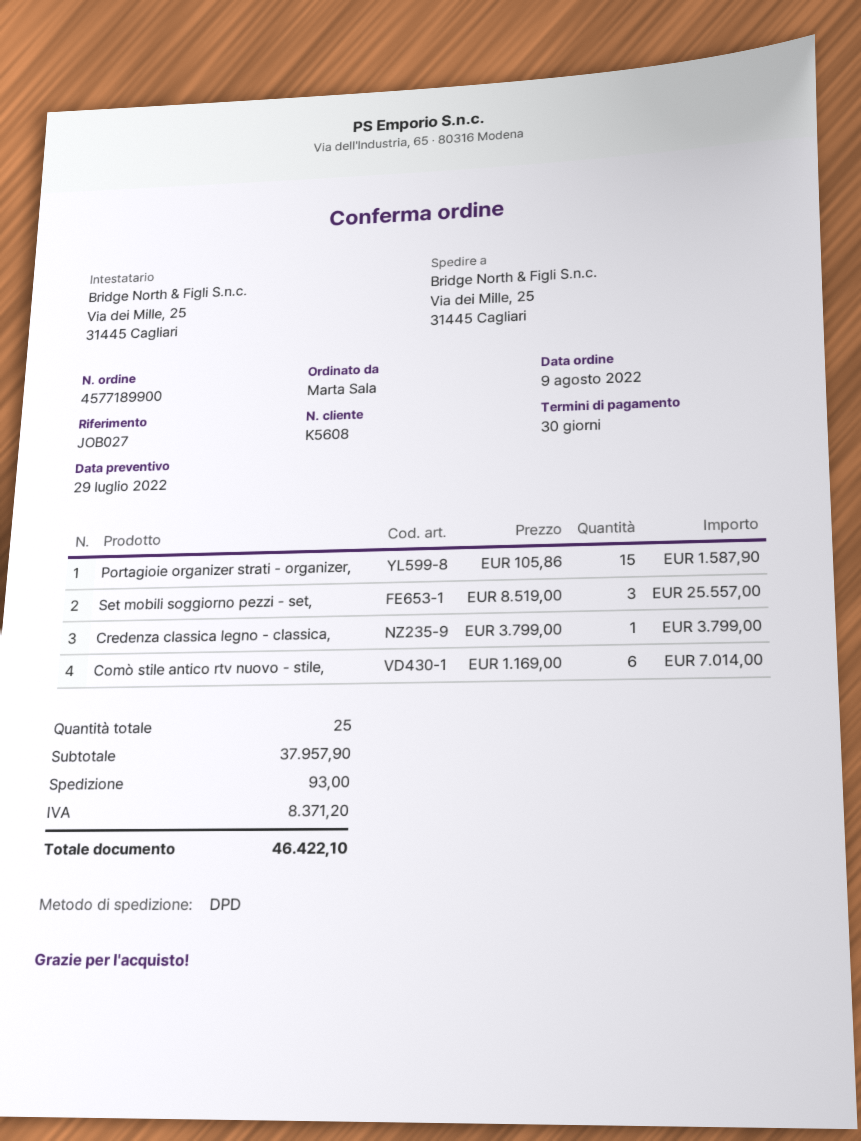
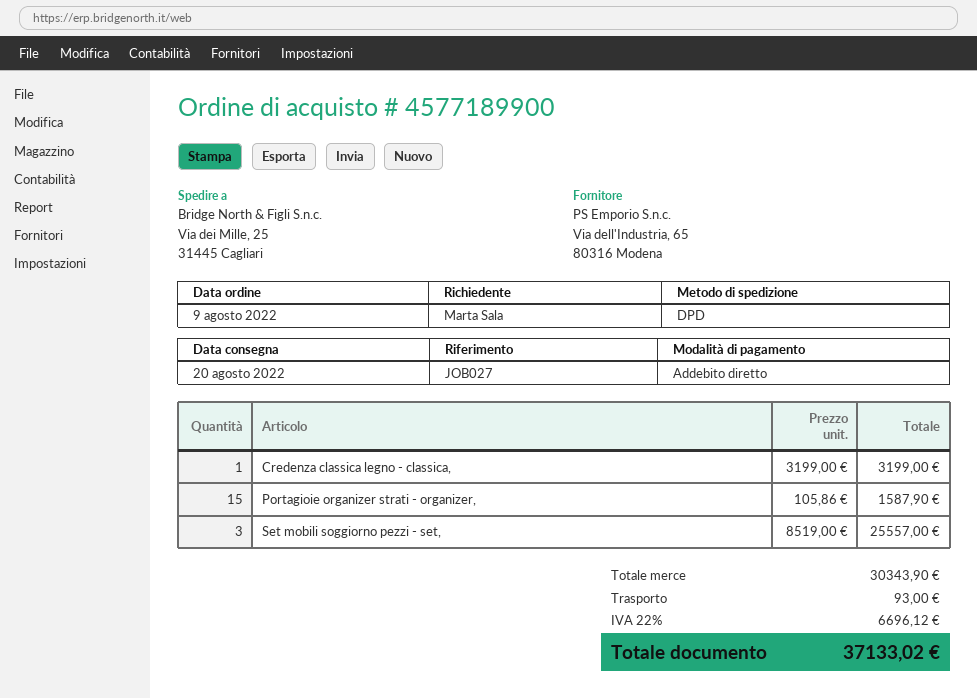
Credenza classica legno - classica,: 1 x 3799.00 = 3799.00 -> 1 x 3199.00 = 3199.00
Comò stile antico rtv nuovo - stile,: 6 x 1169.00 = 7014.00 -> none
subtotal: 37957.90 -> 30343.90
tax: 8371.20 -> 6696.12
total: 46422.10 -> 37133.02

